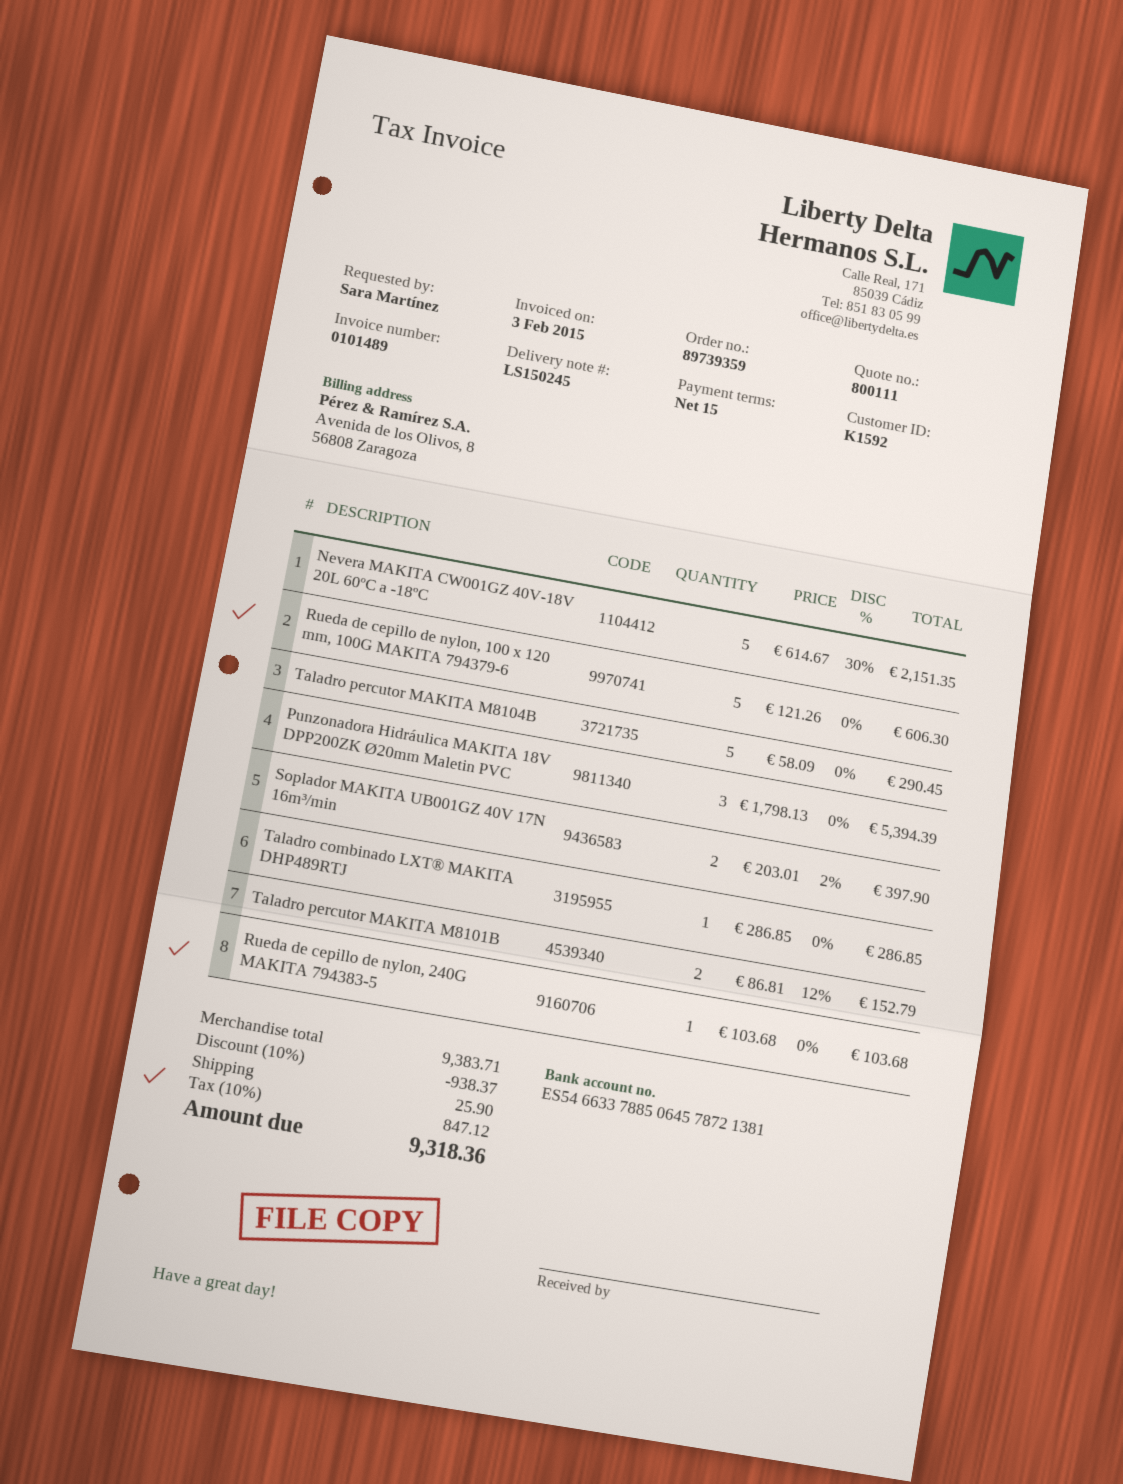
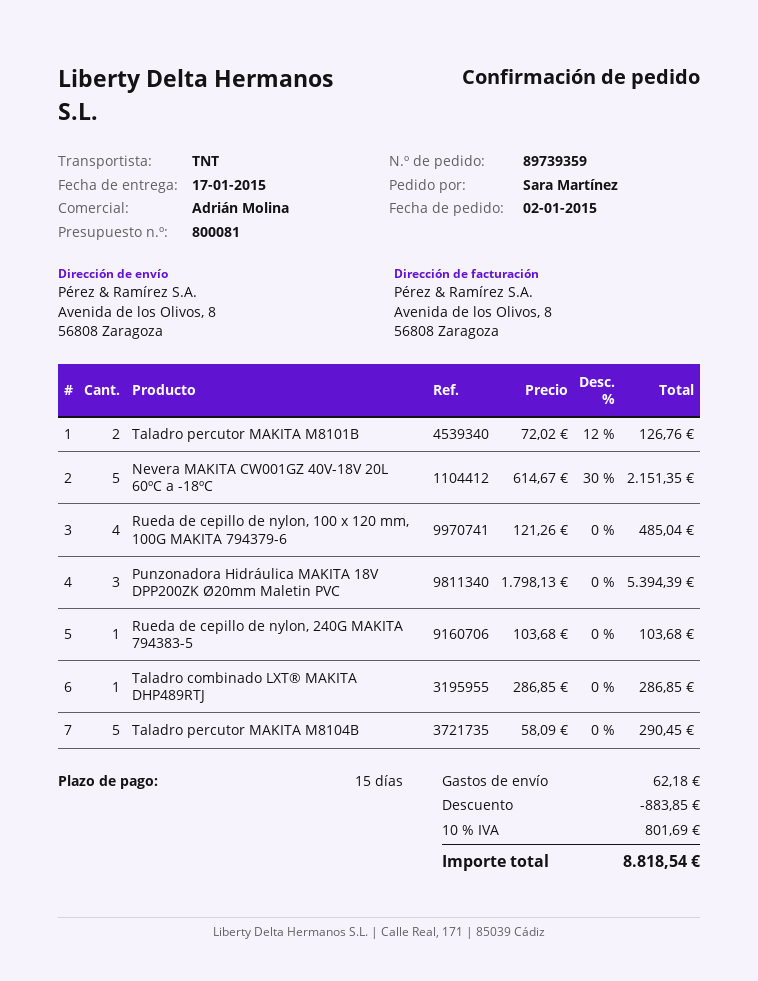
quote number: 800111 -> 800081
Rueda de cepillo de nylon, 100 x 120 mm, 100G MAKITA 794379-6: 5 x 121.26 = 606.30 -> 4 x 121.26 = 485.04
Soplador MAKITA UB001GZ 40V 17N 16m³/min: 2 x 203.01 - 2% = 397.90 -> none
Taladro percutor MAKITA M8101B: 2 x 86.81 - 12% = 152.79 -> 2 x 72.02 - 12% = 126.76
discount: 938.37 -> 883.85
shipping: 25.90 -> 62.18
tax: 10% = 847.12 -> 10% = 801.69
total: 9318.36 -> 8818.54

